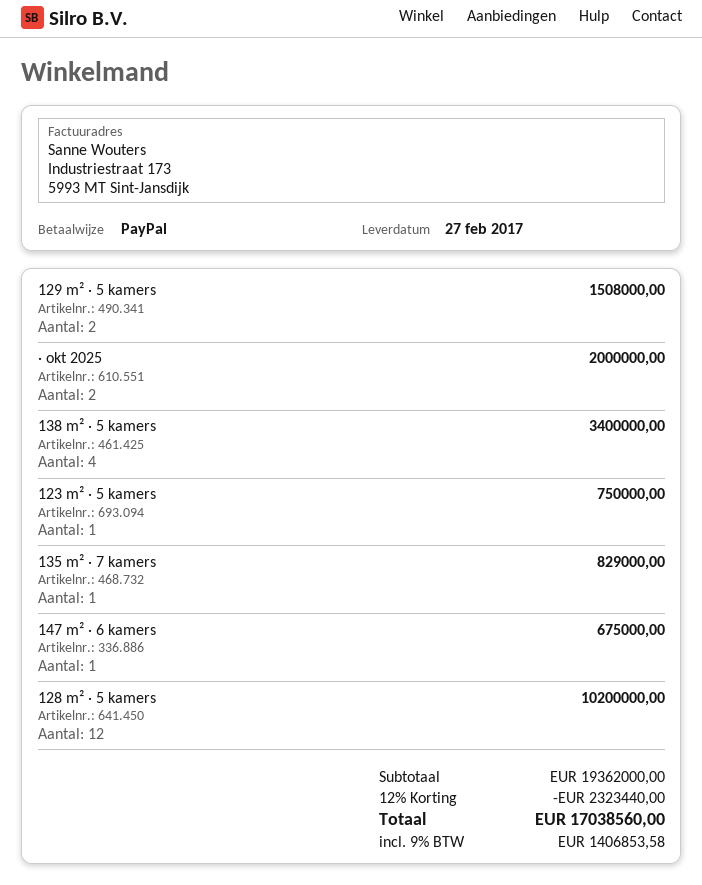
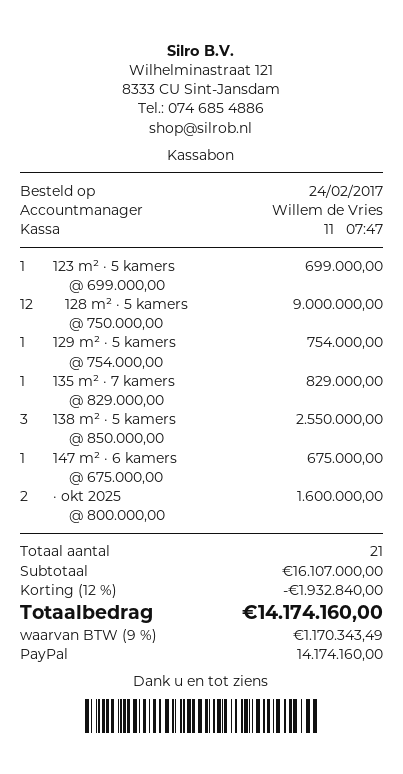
129 m² · 5 kamers: 2 for 1508000.00 -> 1 for 754000.00
· okt 2025: 2 for 2000000.00 -> 2 for 1600000.00
138 m² · 5 kamers: 4 for 3400000.00 -> 3 for 2550000.00
123 m² · 5 kamers: 1 for 750000.00 -> 1 for 699000.00
128 m² · 5 kamers: 12 for 10200000.00 -> 12 for 9000000.00
subtotal: 19362000.00 -> 16107000.00
discount: 12% = 2323440.00 -> 12% = 1932840.00
tax: 9% = 1406853.58 -> 9% = 1170343.49
total: 17038560.00 -> 14174160.00

